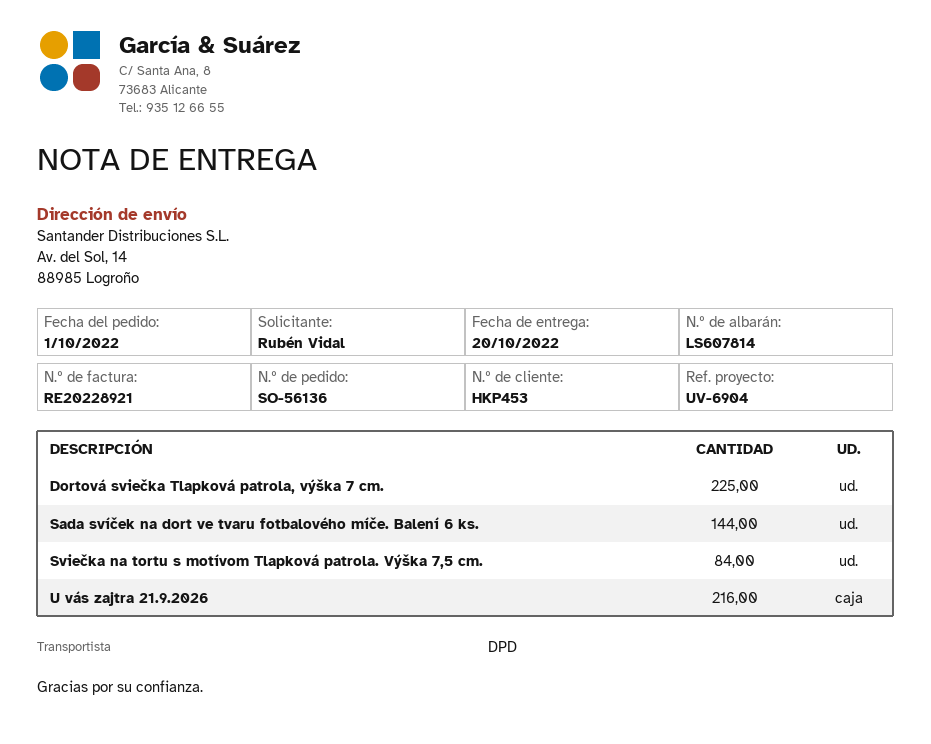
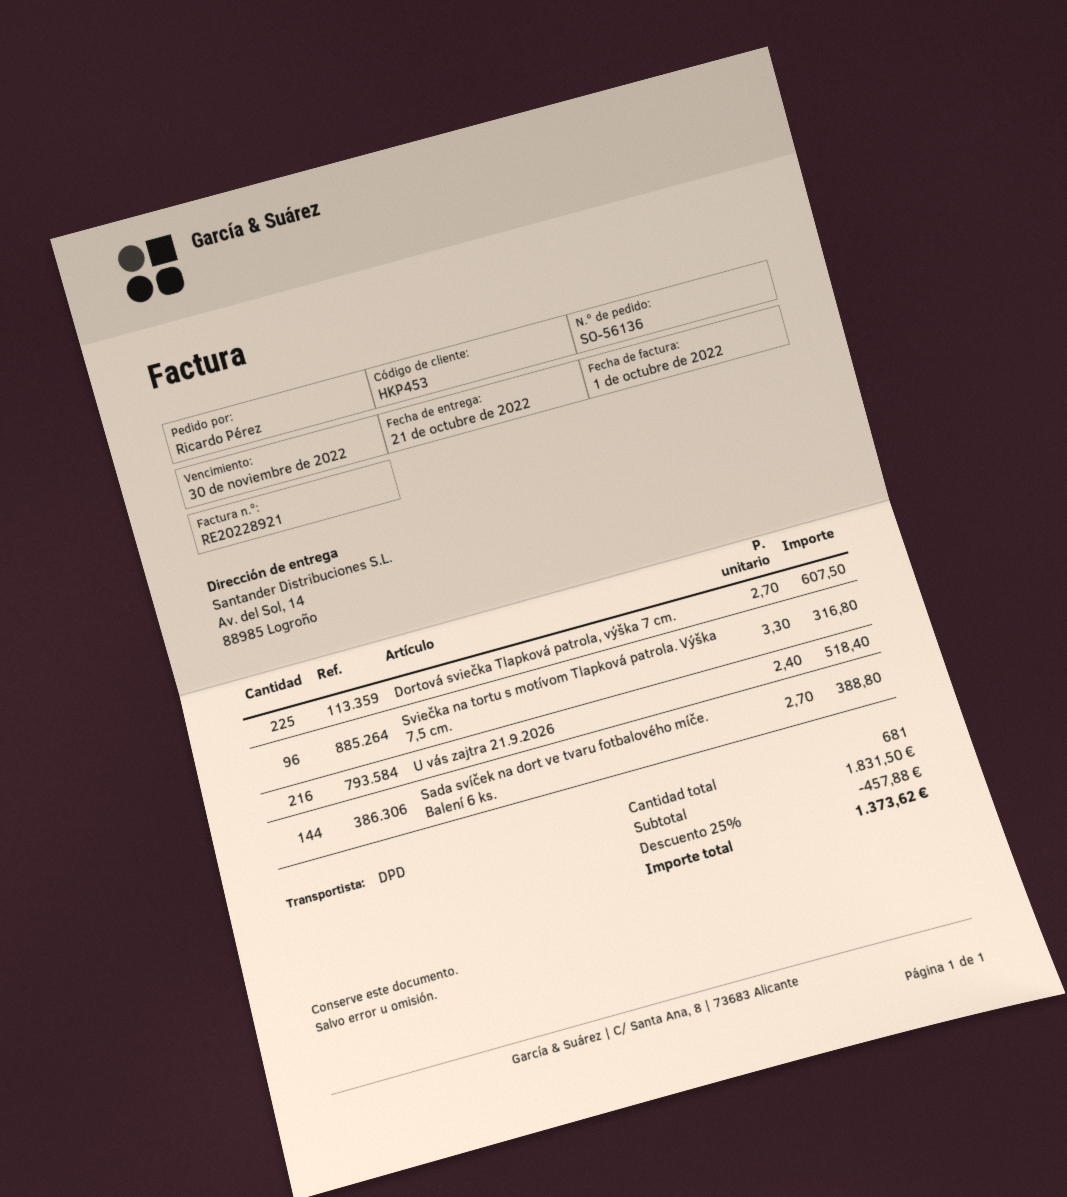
delivery date: 2022-10-20 -> 2022-10-21
ordered by: Rubén Vidal -> Ricardo Pérez
Sviečka na tortu s motívom Tlapková patrola. Výška 7,5 cm.: 84 -> 96

